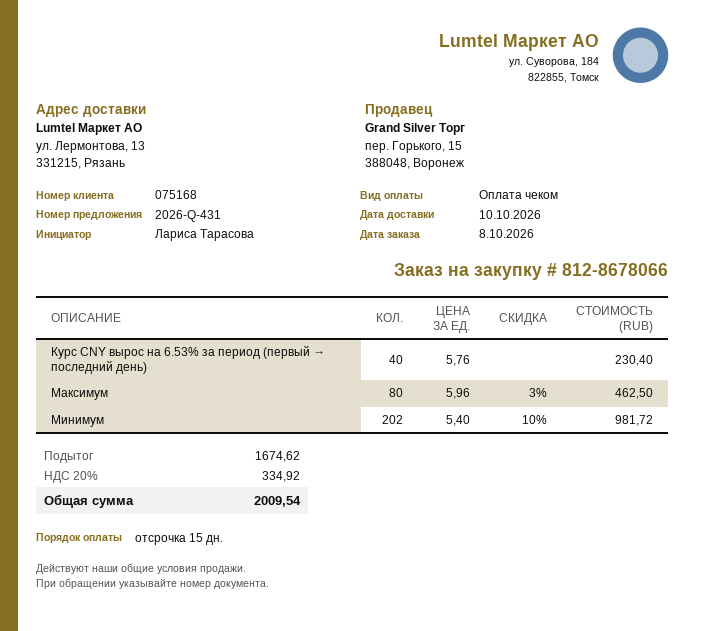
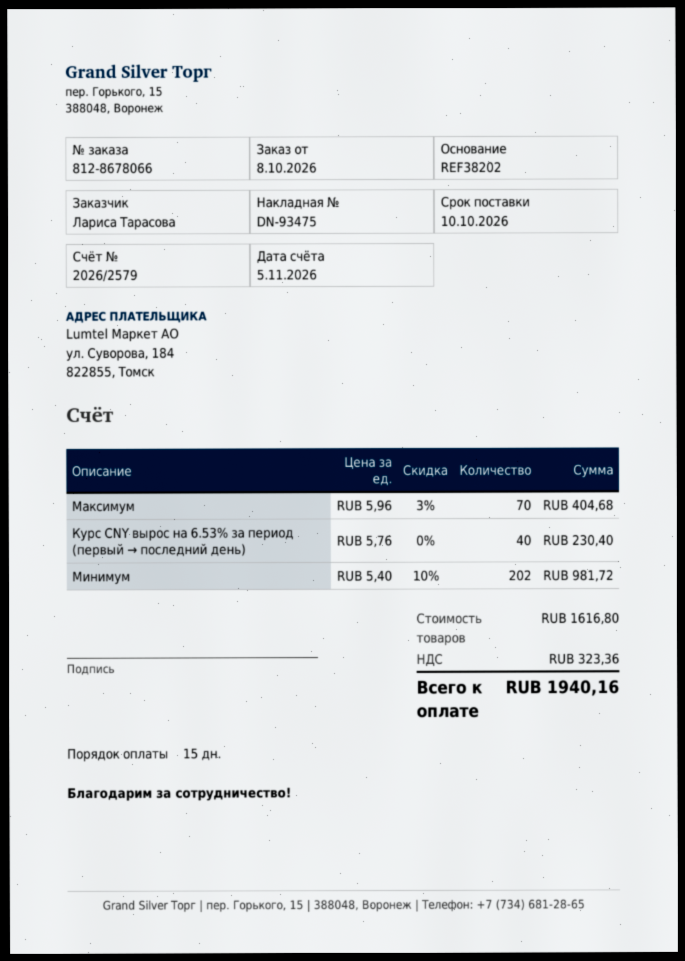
Максимум: 80 x 5.96 - 3% = 462.50 -> 70 x 5.96 - 3% = 404.68
subtotal: 1674.62 -> 1616.80
tax: 334.92 -> 323.36
total: 2009.54 -> 1940.16

